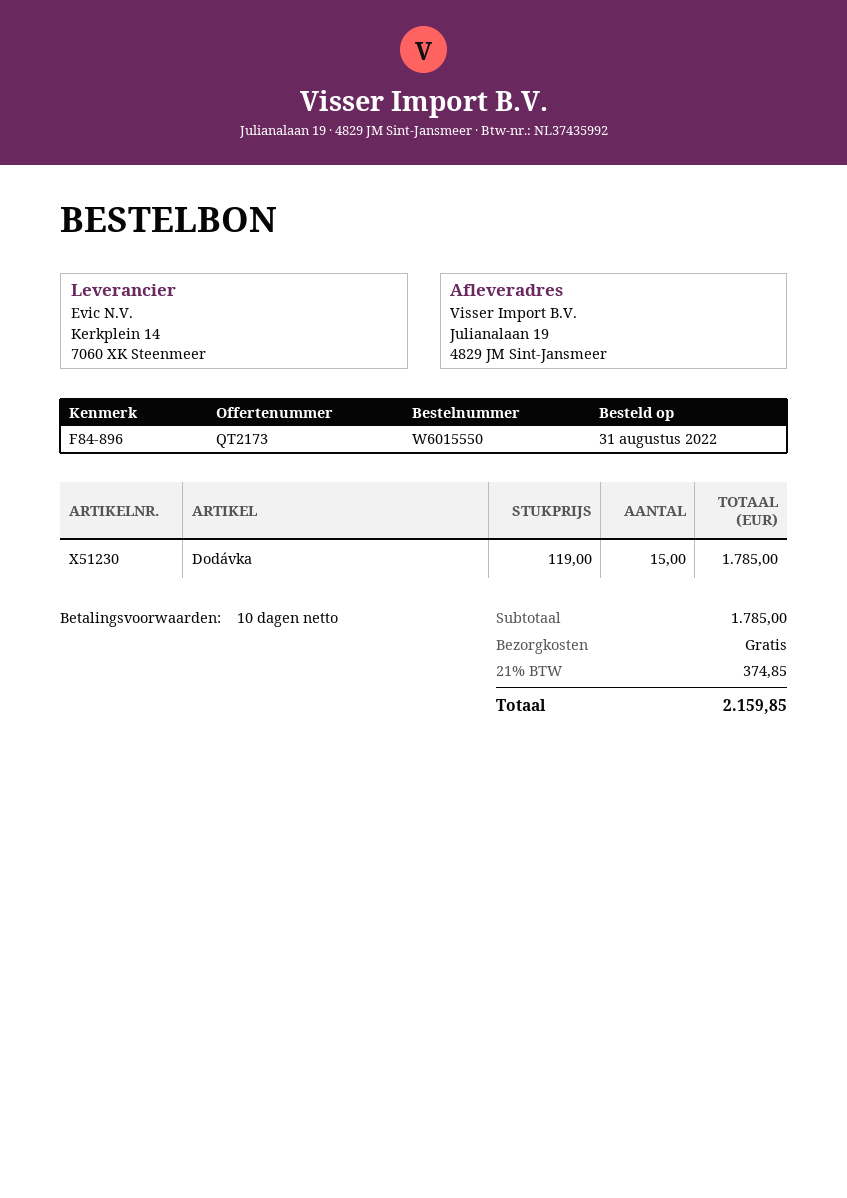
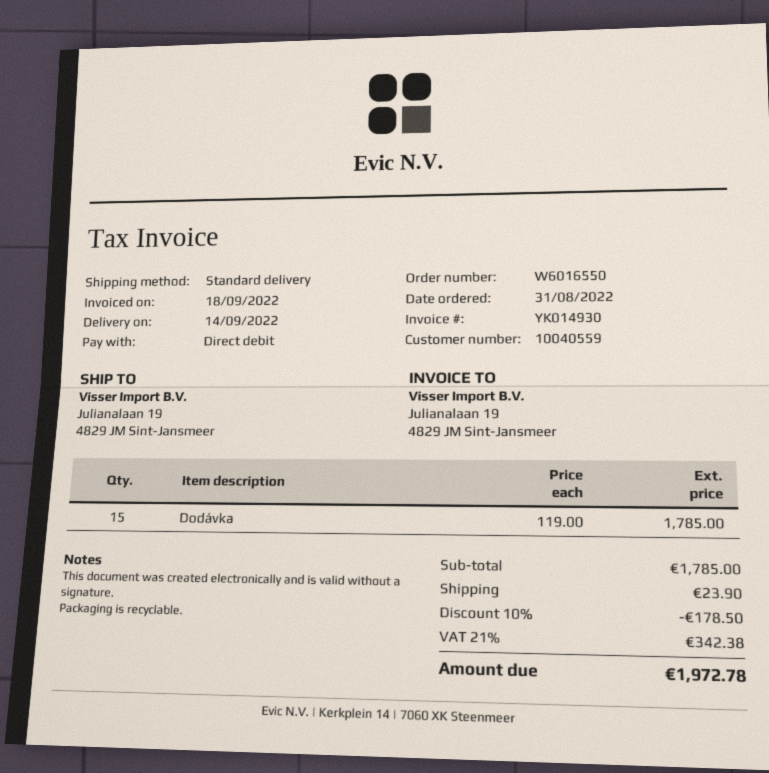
order number: W6015550 -> W6016550
discount: none -> 10% = 178.50
shipping: 0.00 -> 23.90
tax: 21% = 374.85 -> 21% = 342.38
total: 2159.85 -> 1972.78

